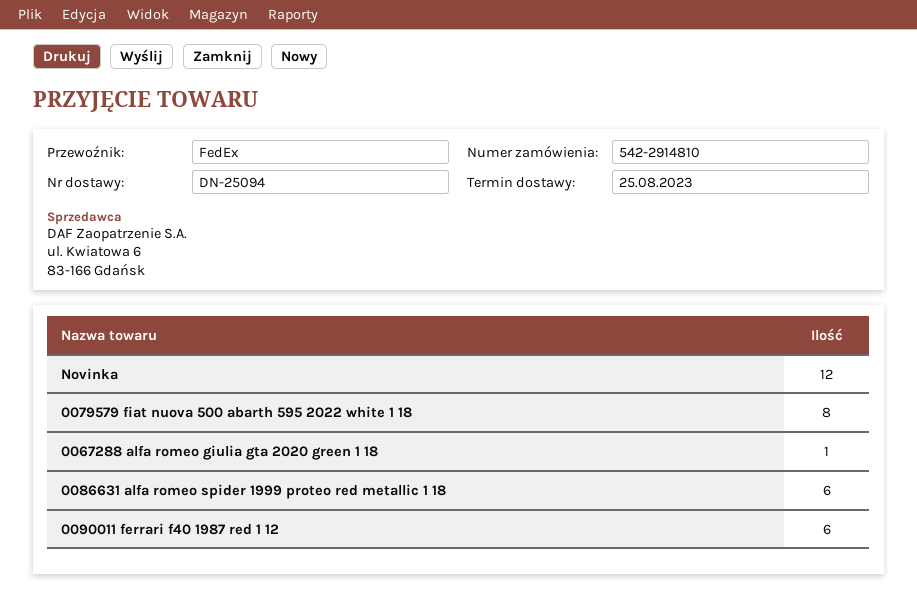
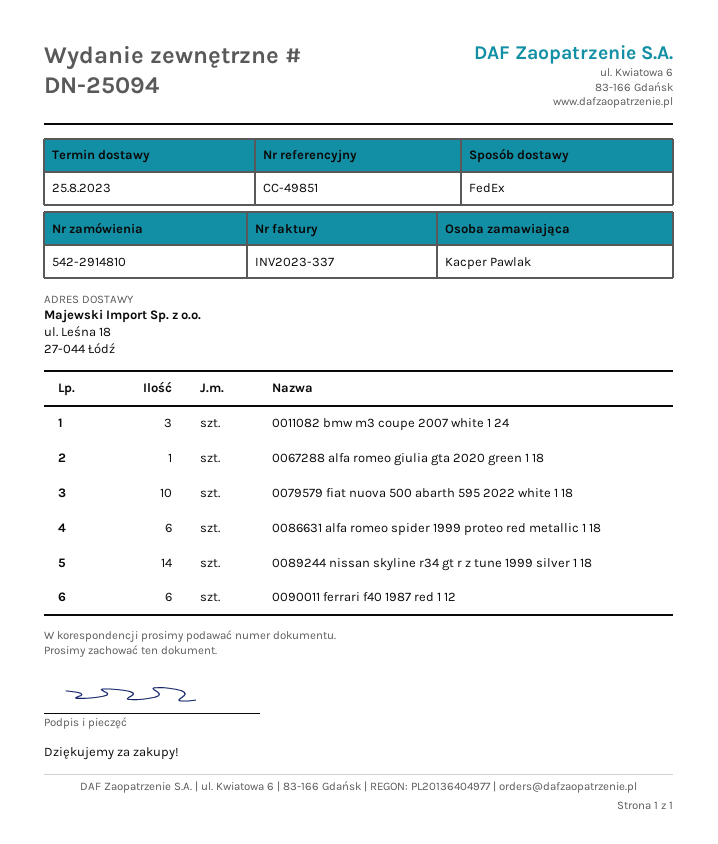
Novinka: 12 -> none
0079579 fiat nuova 500 abarth 595 2022 white 1 18: 8 -> 10
0011082 bmw m3 coupe 2007 white 1 24: none -> 3
0089244 nissan skyline r34 gt r z tune 1999 silver 1 18: none -> 14

